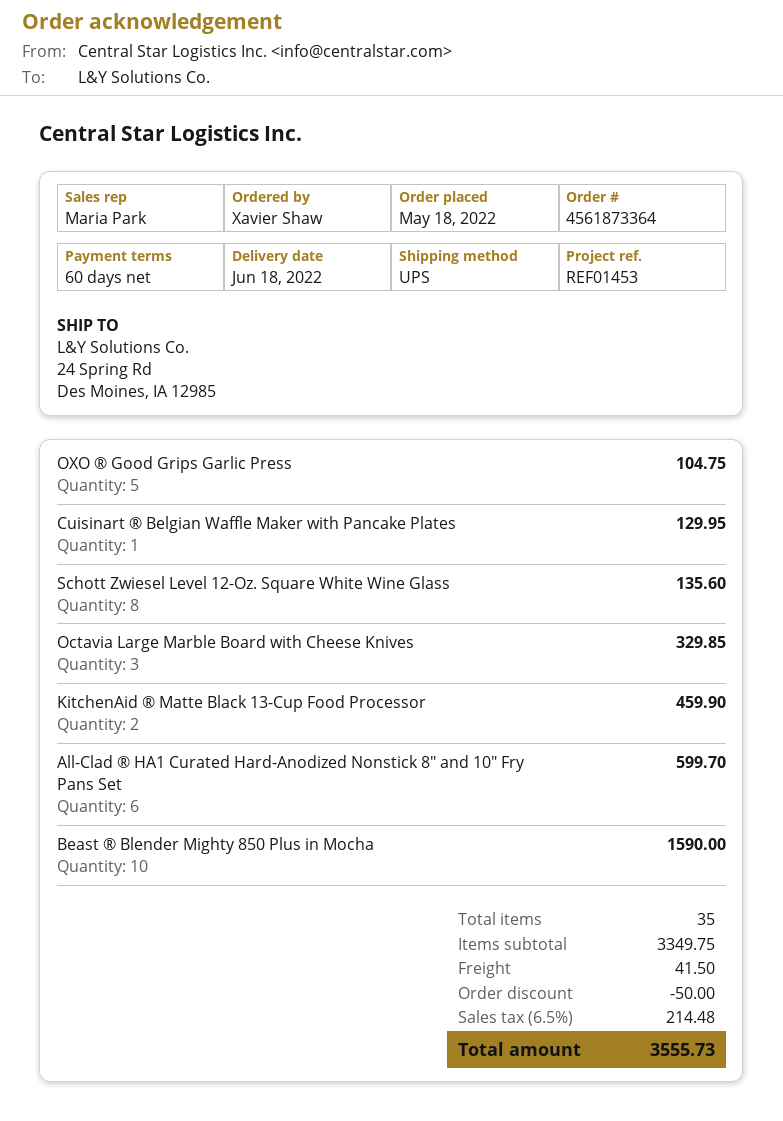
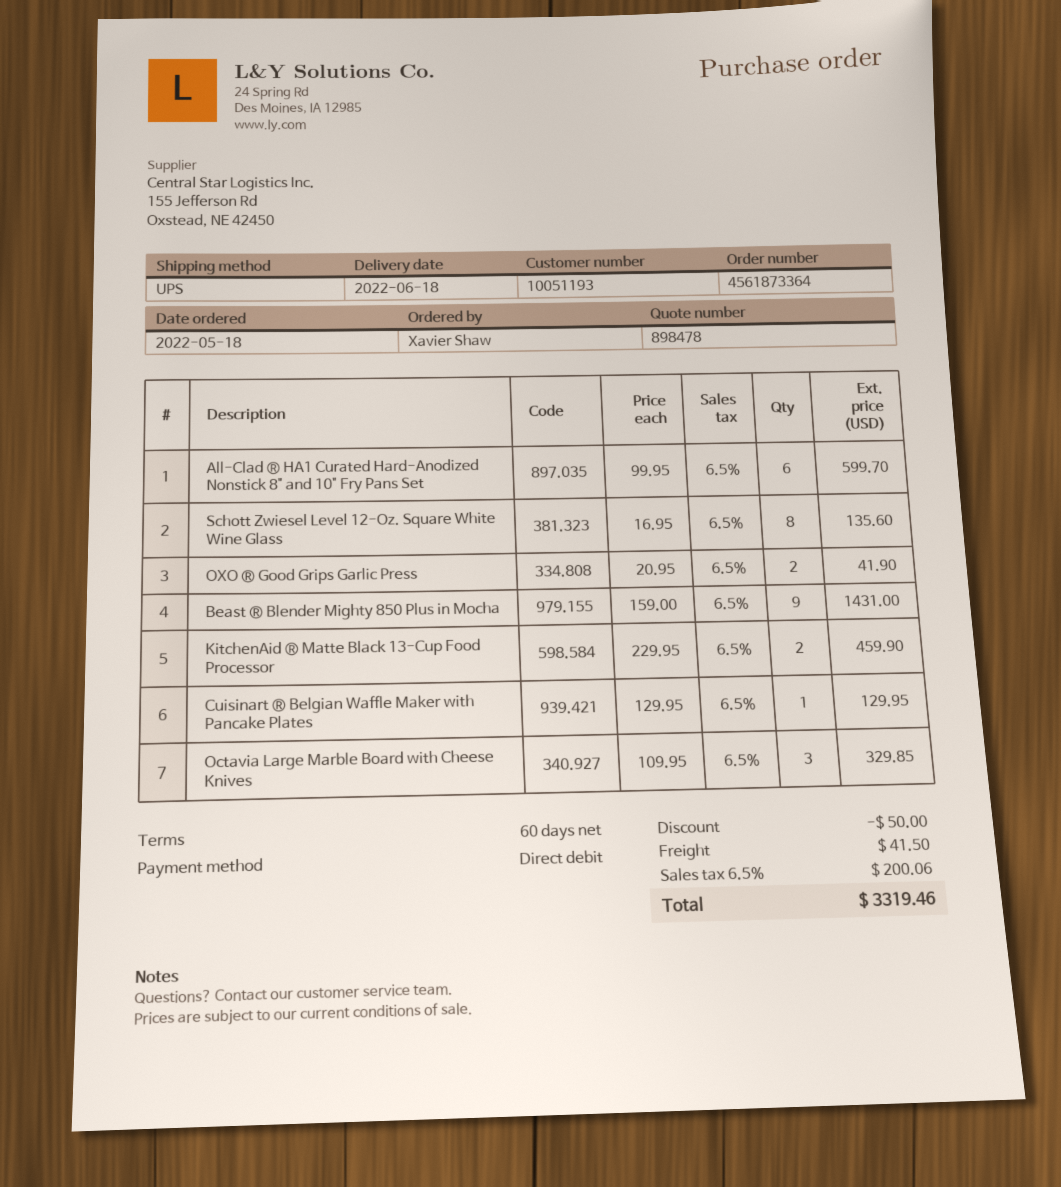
OXO ® Good Grips Garlic Press: 5 for 104.75 -> 2 for 41.90
Beast ® Blender Mighty 850 Plus in Mocha: 10 for 1590.00 -> 9 for 1431.00
tax: 6.5% = 214.48 -> 6.5% = 200.06
total: 3555.73 -> 3319.46

